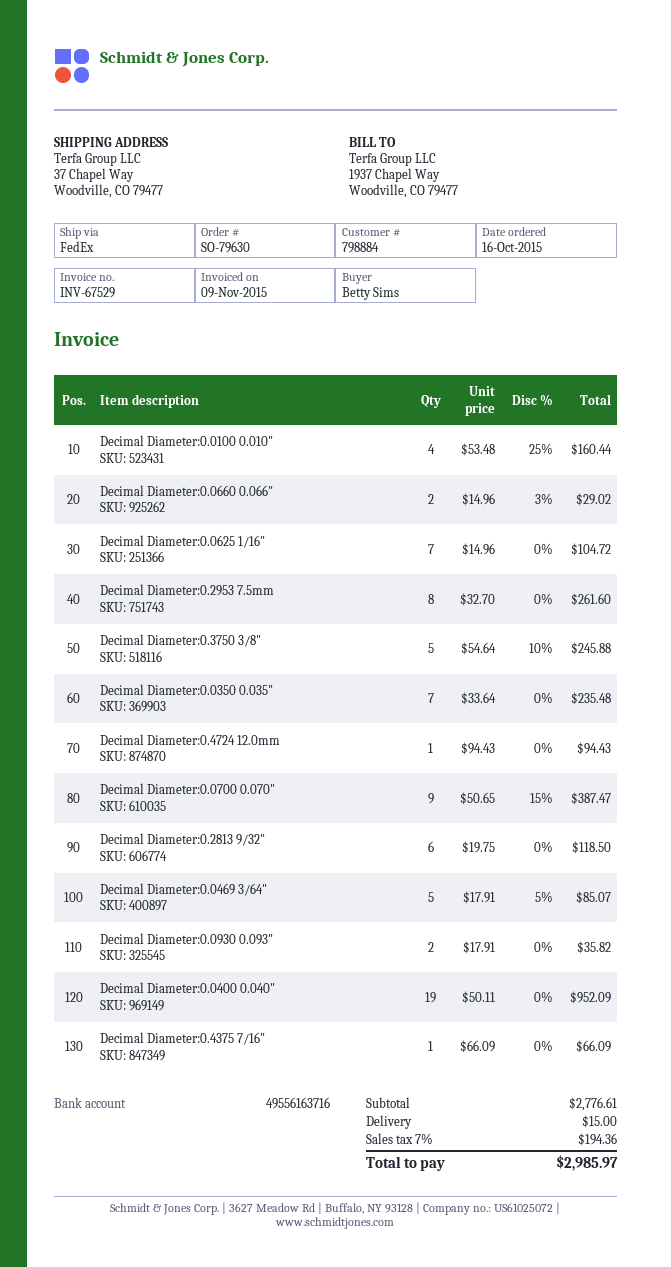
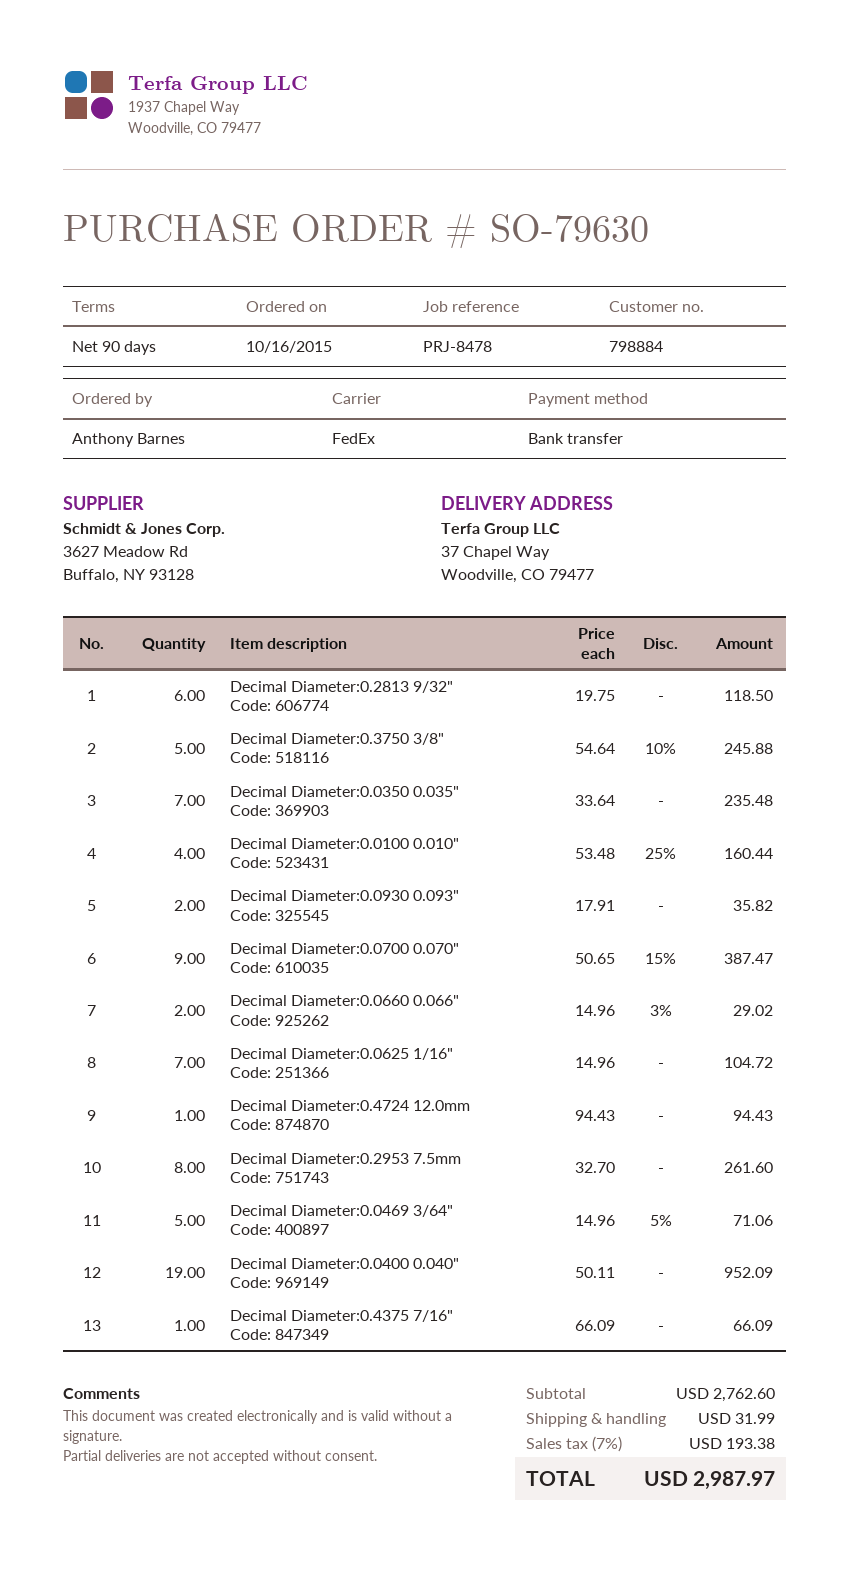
ordered by: Betty Sims -> Anthony Barnes
Decimal Diameter:0.0469 3/64": 5 x 17.91 - 5% = 85.07 -> 5 x 14.96 - 5% = 71.06
subtotal: 2776.61 -> 2762.60
shipping: 15.00 -> 31.99
tax: 7% = 194.36 -> 7% = 193.38
total: 2985.97 -> 2987.97

